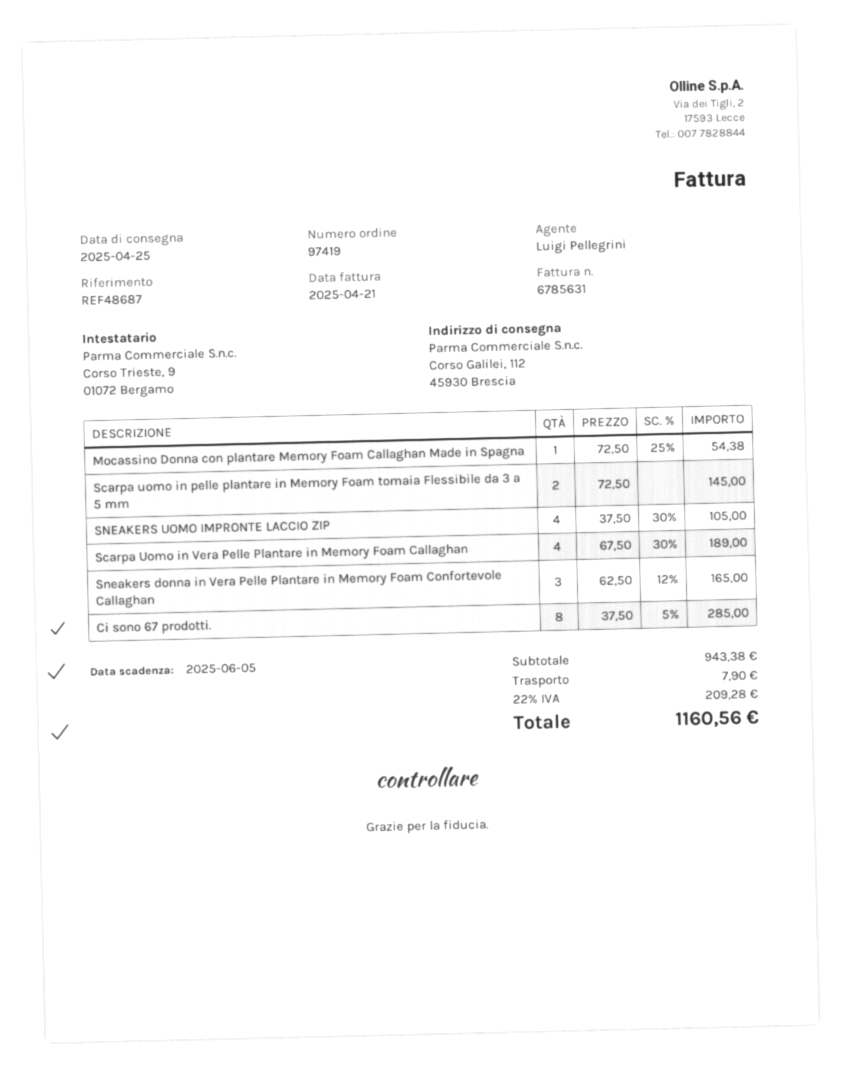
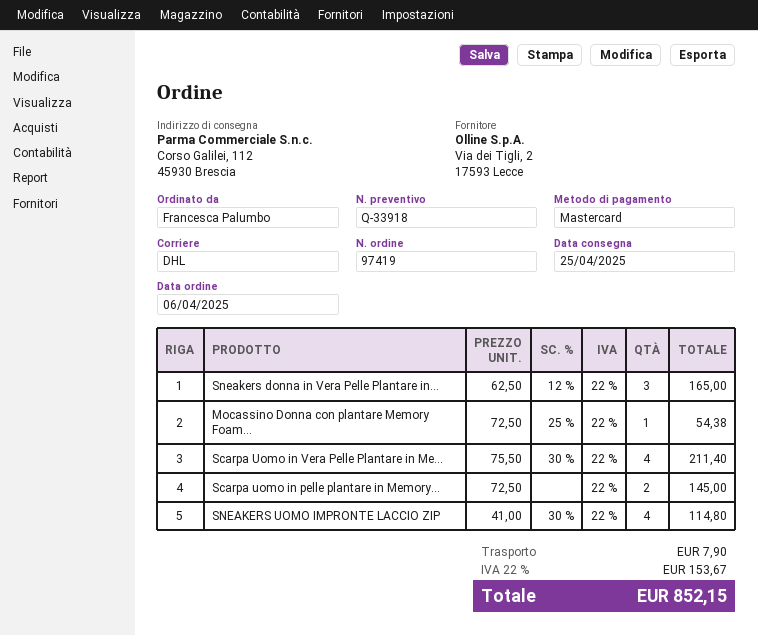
SNEAKERS UOMO IMPRONTE LACCIO ZIP: 4 x 37.50 - 30% = 105.00 -> 4 x 41.00 - 30% = 114.80
Scarpa Uomo in Vera Pelle Plantare in Memory Foam Callaghan: 4 x 67.50 - 30% = 189.00 -> 4 x 75.50 - 30% = 211.40
Ci sono 67 prodotti.: 8 x 37.50 - 5% = 285.00 -> none
tax: 22% = 209.28 -> 22% = 153.67
total: 1160.56 -> 852.15

